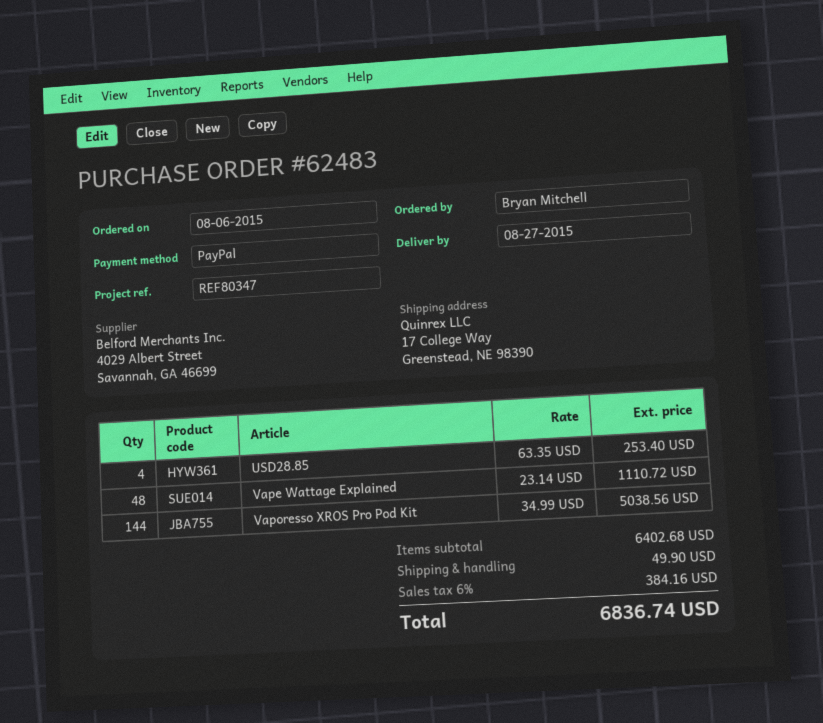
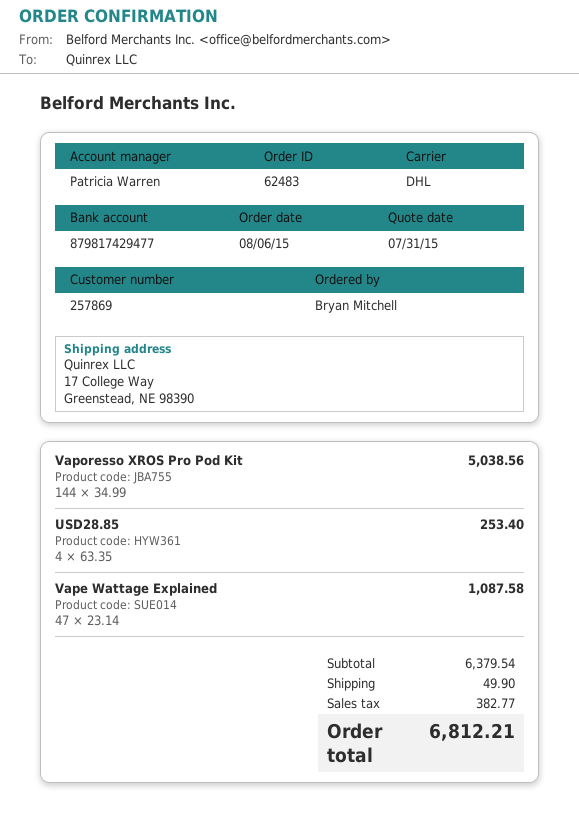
Vape Wattage Explained: 48 x 23.14 = 1110.72 -> 47 x 23.14 = 1087.58
subtotal: 6402.68 -> 6379.54
tax: 384.16 -> 382.77
total: 6836.74 -> 6812.21

